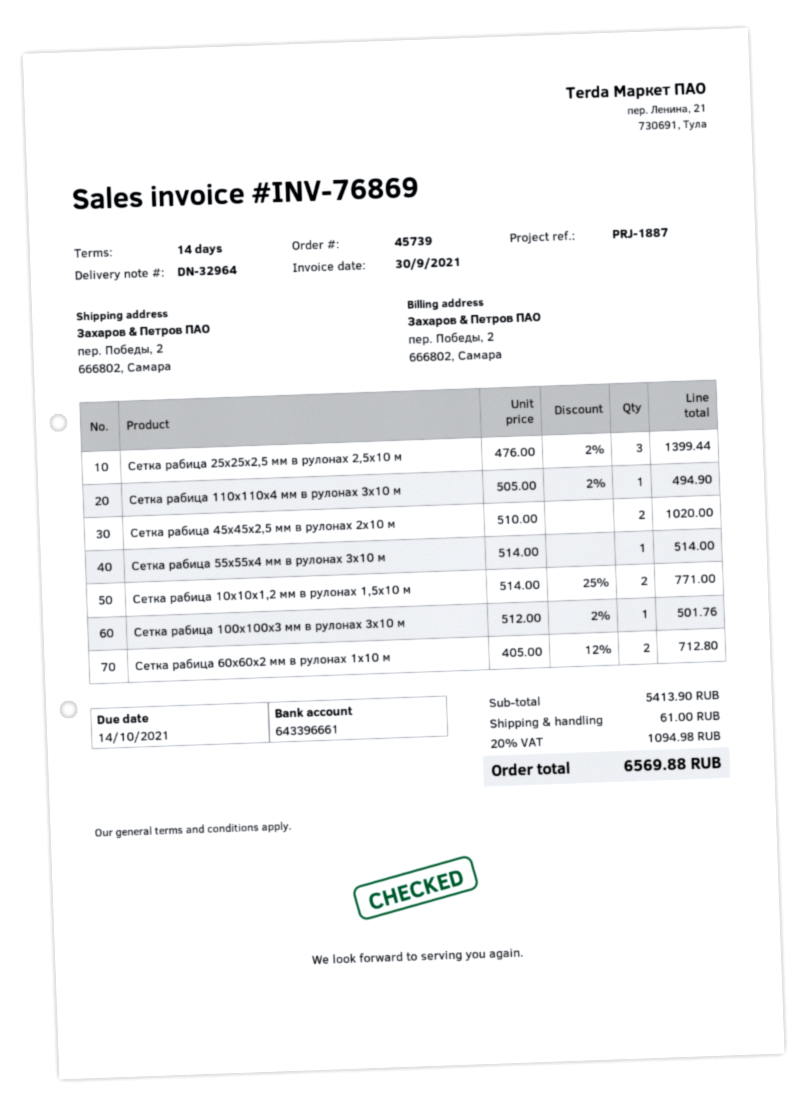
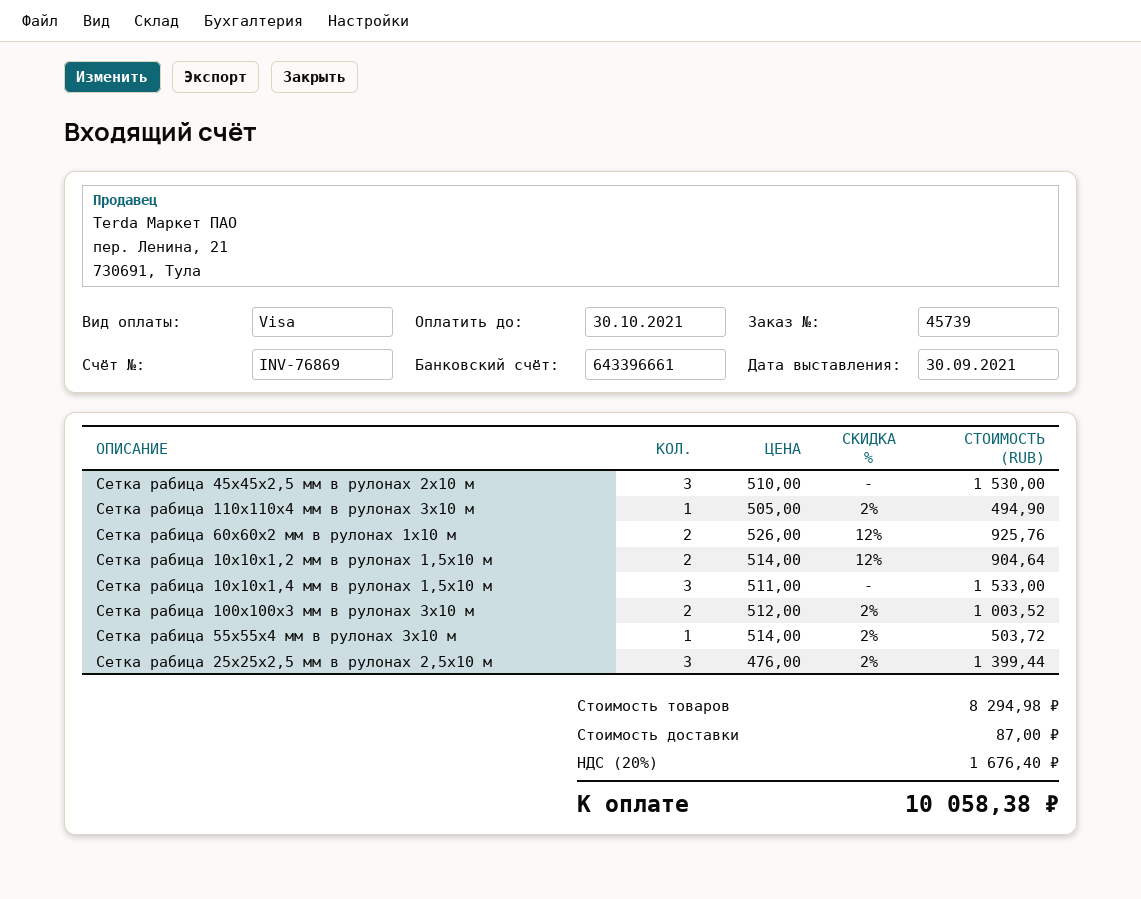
due date: 2021-10-14 -> 2021-10-30
Сетка рабица 45х45х2,5 мм в рулонах 2х10 м: 2 x 510.00 = 1020.00 -> 3 x 510.00 = 1530.00
Сетка рабица 55х55х4 мм в рулонах 3х10 м: 1 x 514.00 = 514.00 -> 1 x 514.00 - 2% = 503.72
Сетка рабица 10х10х1,2 мм в рулонах 1,5х10 м: 2 x 514.00 - 25% = 771.00 -> 2 x 514.00 - 12% = 904.64
Сетка рабица 100х100х3 мм в рулонах 3х10 м: 1 x 512.00 - 2% = 501.76 -> 2 x 512.00 - 2% = 1003.52
Сетка рабица 60х60х2 мм в рулонах 1х10 м: 2 x 405.00 - 12% = 712.80 -> 2 x 526.00 - 12% = 925.76
Сетка рабица 10х10х1,4 мм в рулонах 1,5х10 м: none -> 3 x 511.00 = 1533.00
subtotal: 5413.90 -> 8294.98
shipping: 61.00 -> 87.00
tax: 20% = 1094.98 -> 20% = 1676.40
total: 6569.88 -> 10058.38

